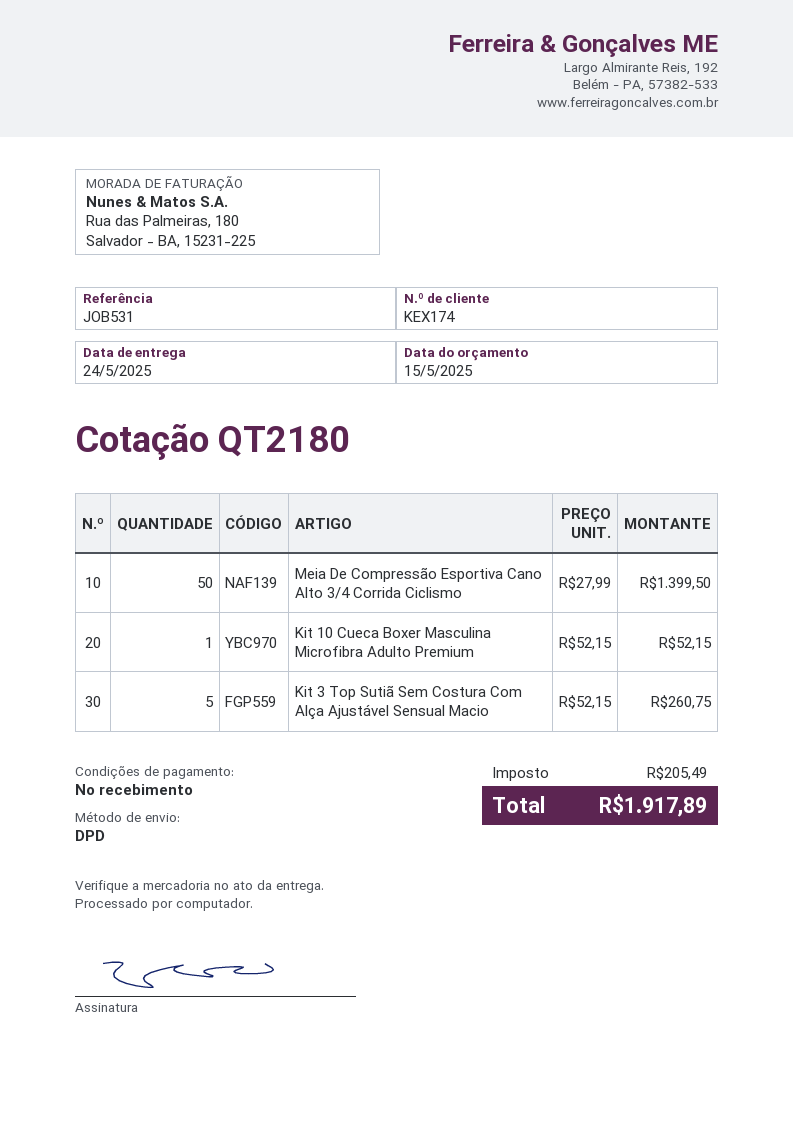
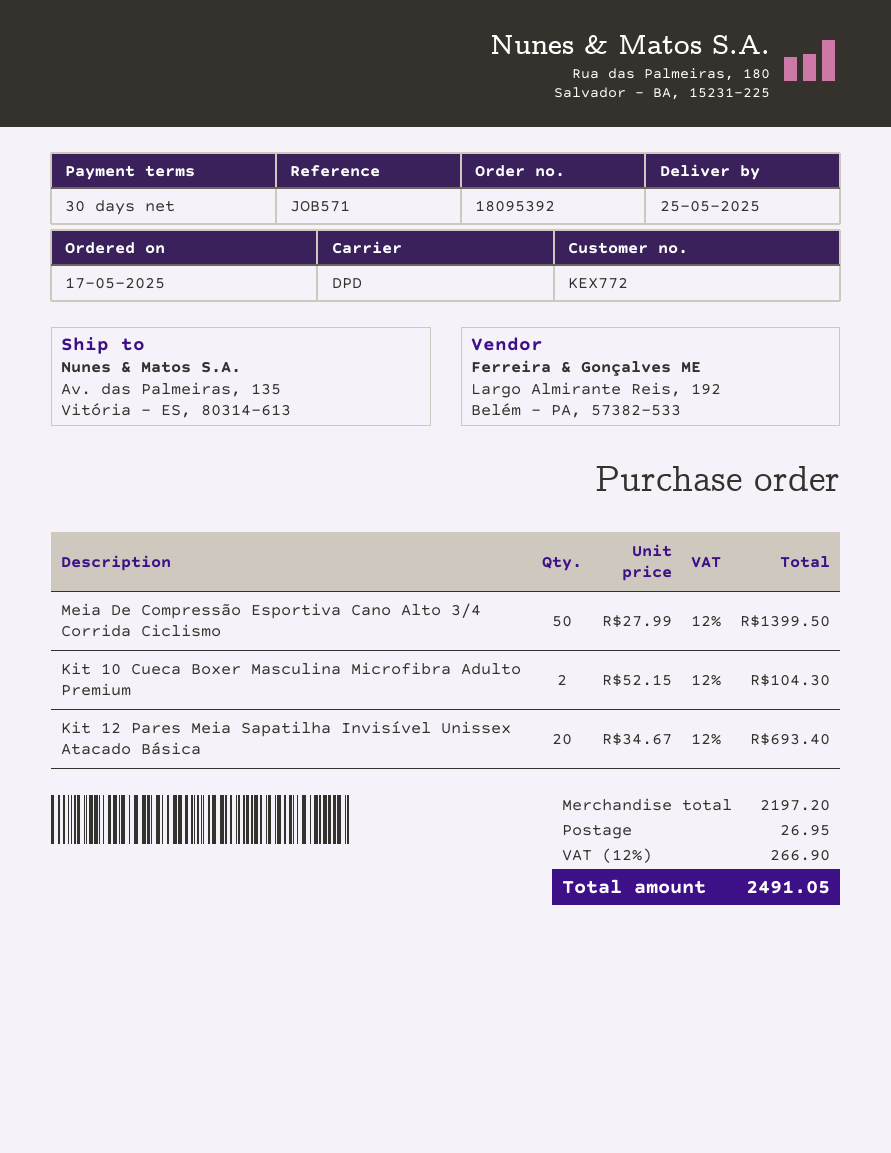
delivery date: 2025-05-24 -> 2025-05-25
payment terms: on receipt -> 30 days
customer number: KEX174 -> KEX772
reference: JOB531 -> JOB571
Kit 10 Cueca Boxer Masculina Microfibra Adulto Premium: 1 x 52.15 = 52.15 -> 2 x 52.15 = 104.30
Kit 3 Top Sutiã Sem Costura Com Alça Ajustável Sensual Macio: 5 x 52.15 = 260.75 -> none
Kit 12 Pares Meia Sapatilha Invisível Unissex Atacado Básica: none -> 20 x 34.67 = 693.40
shipping: none -> 26.95
tax: 205.49 -> 266.90
total: 1917.89 -> 2491.05

